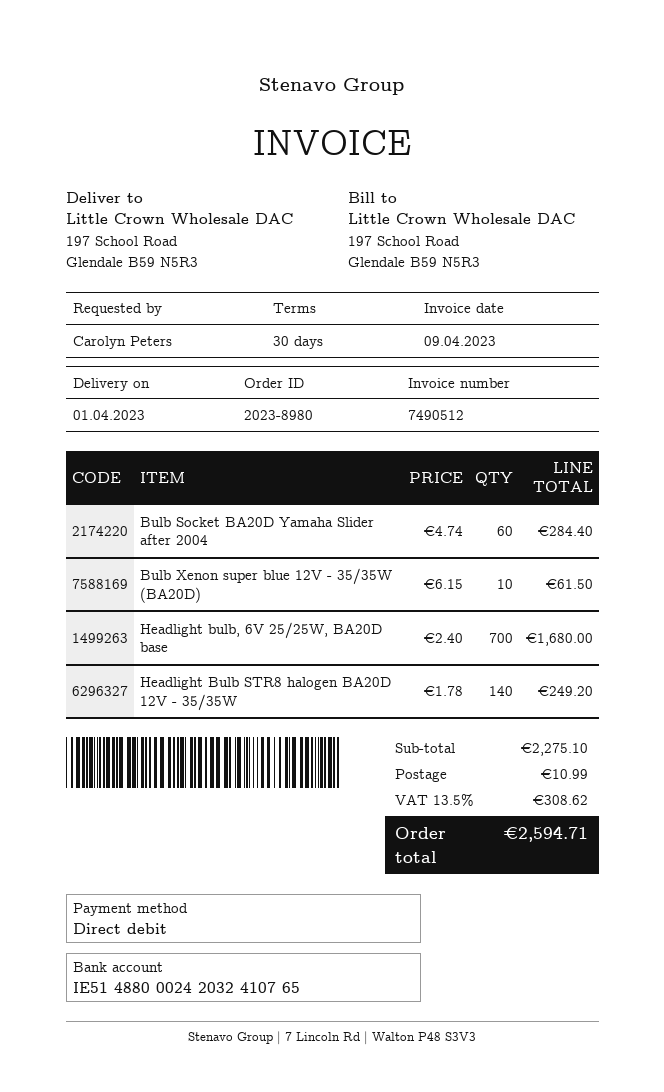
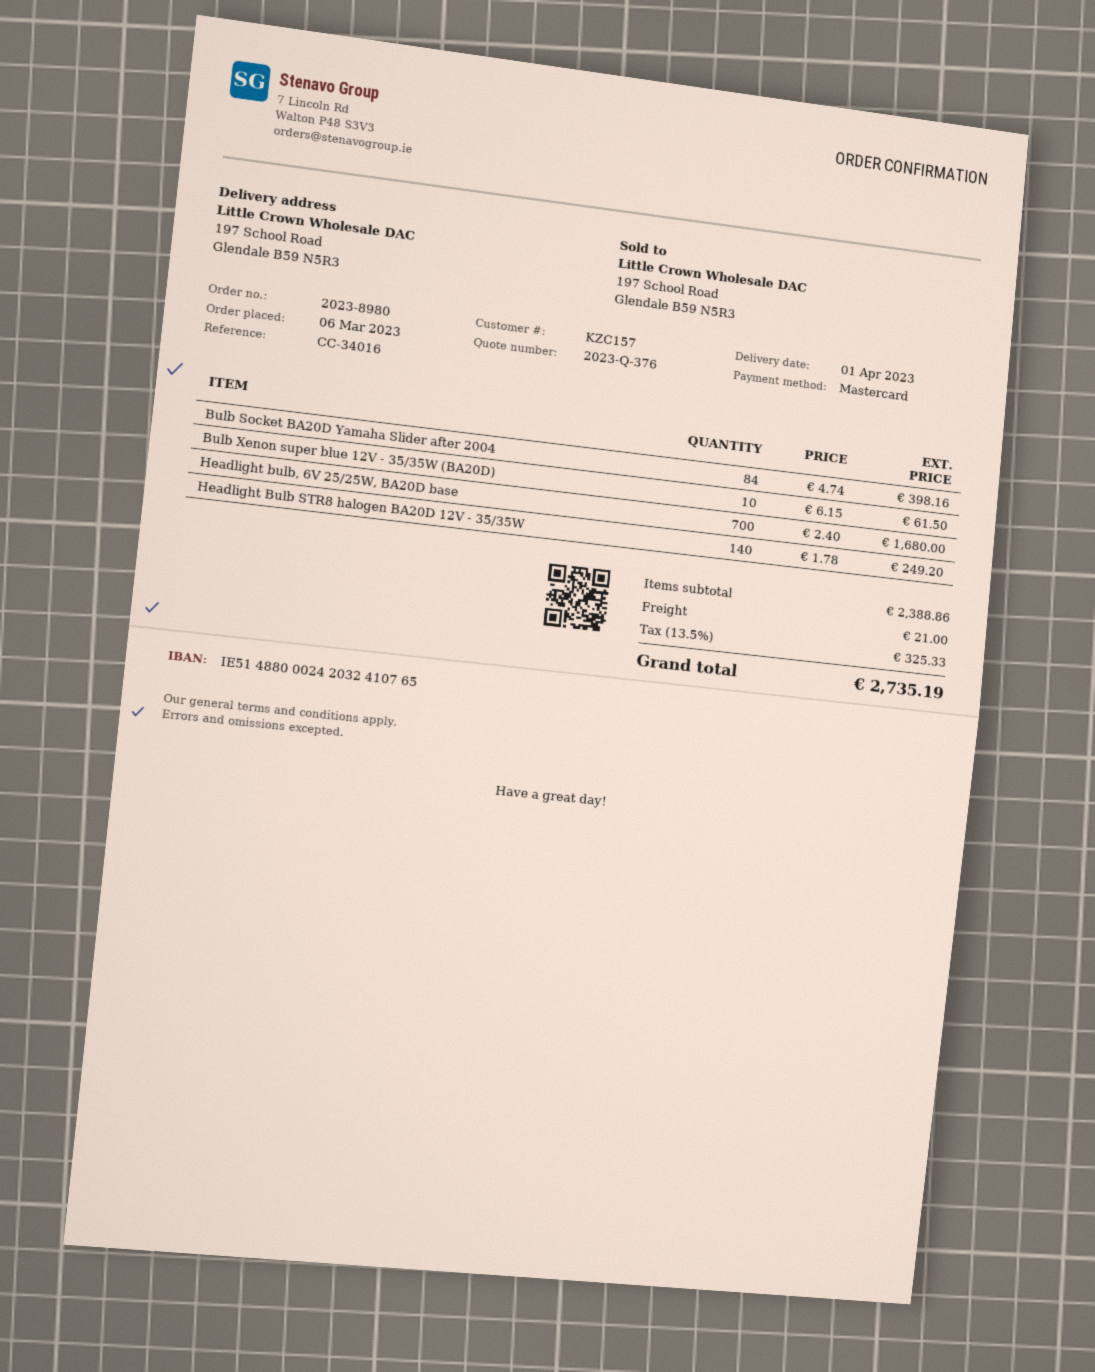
payment method: direct debit -> Mastercard
Bulb Socket BA20D Yamaha Slider after 2004: 60 x 4.74 = 284.40 -> 84 x 4.74 = 398.16
subtotal: 2275.10 -> 2388.86
shipping: 10.99 -> 21.00
tax: 13.5% = 308.62 -> 13.5% = 325.33
total: 2594.71 -> 2735.19

